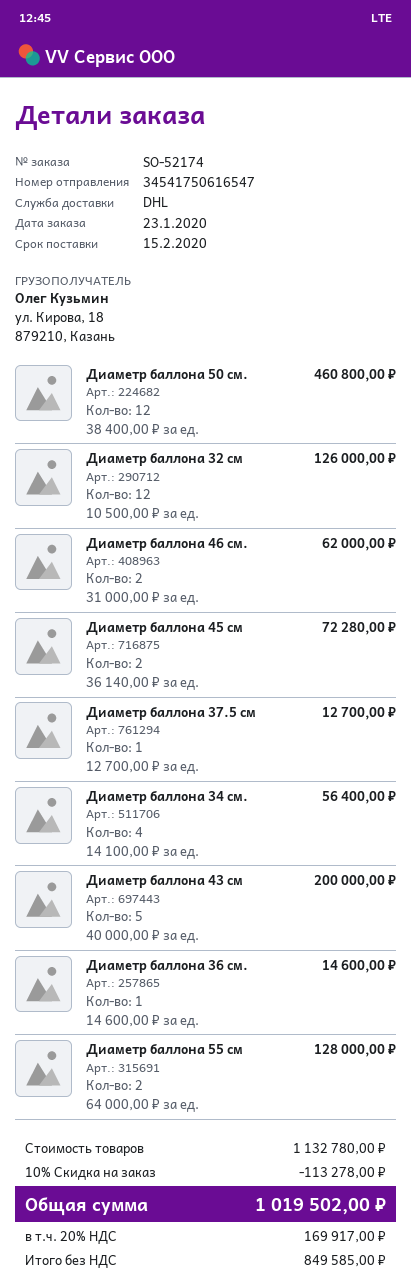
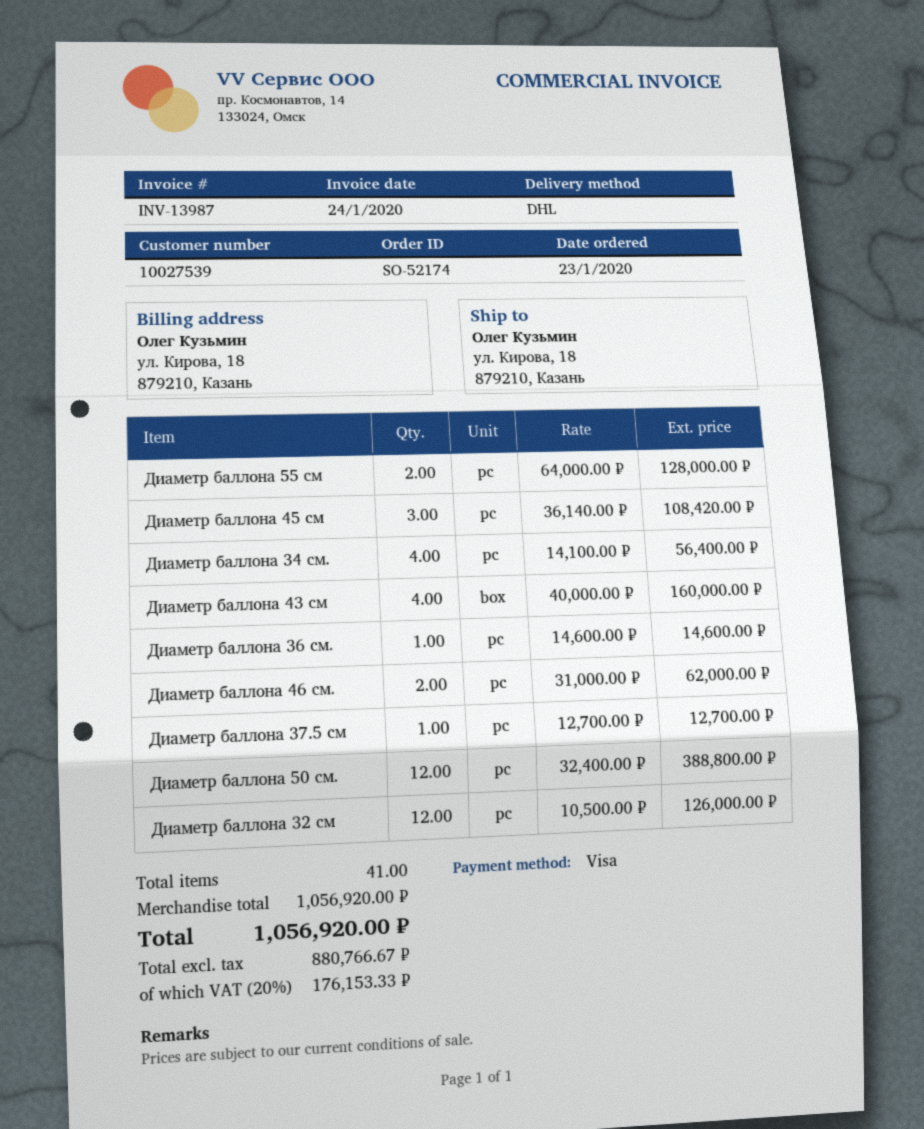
Диаметр баллона 50 см.: 12 x 38400.00 = 460800.00 -> 12 x 32400.00 = 388800.00
Диаметр баллона 45 см: 2 x 36140.00 = 72280.00 -> 3 x 36140.00 = 108420.00
Диаметр баллона 43 см: 5 x 40000.00 = 200000.00 -> 4 x 40000.00 = 160000.00
subtotal: 1132780.00 -> 1056920.00
discount: 10% = 113278.00 -> none
net: 849585.00 -> 880766.67
tax: 20% = 169917.00 -> 20% = 176153.33
total: 1019502.00 -> 1056920.00

